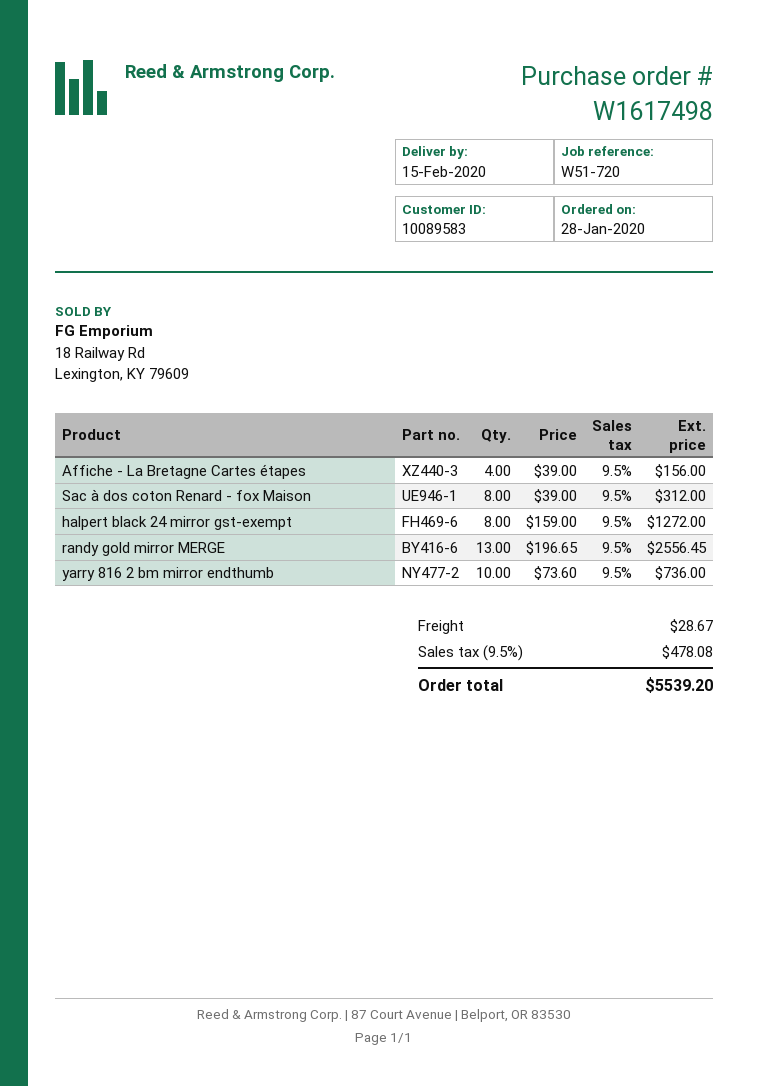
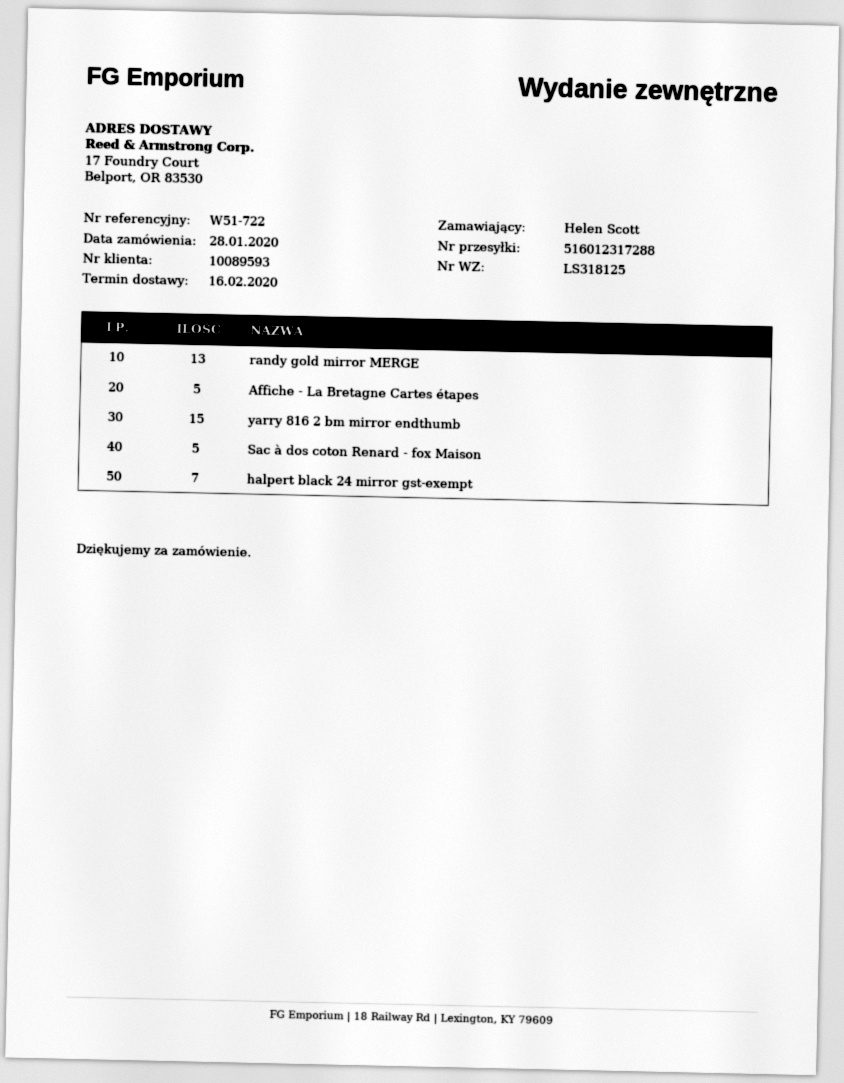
delivery date: 2020-02-15 -> 2020-02-16
customer number: 10089583 -> 10089593
reference: W51-720 -> W51-722
Affiche - La Bretagne Cartes étapes: 4 -> 5
Sac à dos coton Renard - fox Maison: 8 -> 5
halpert black 24 mirror gst-exempt: 8 -> 7
yarry 816 2 bm mirror endthumb: 10 -> 15

